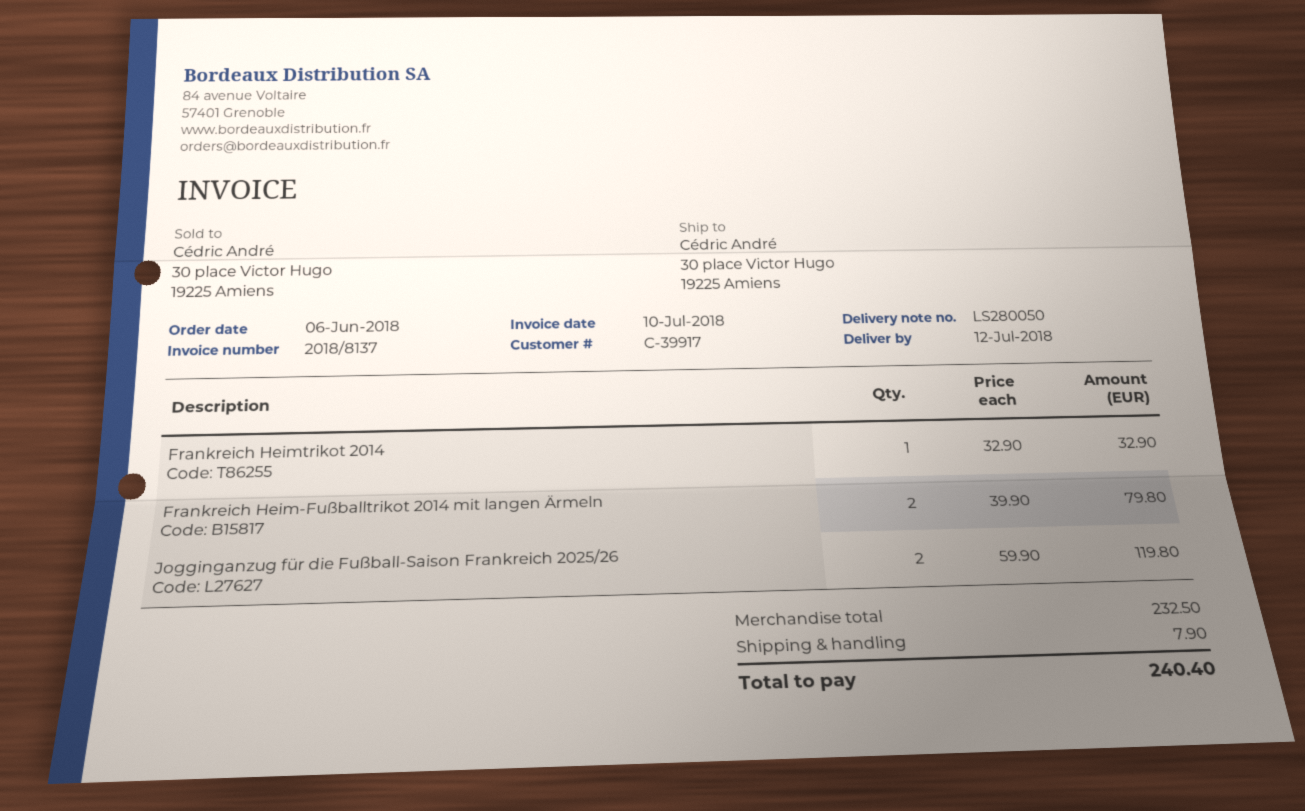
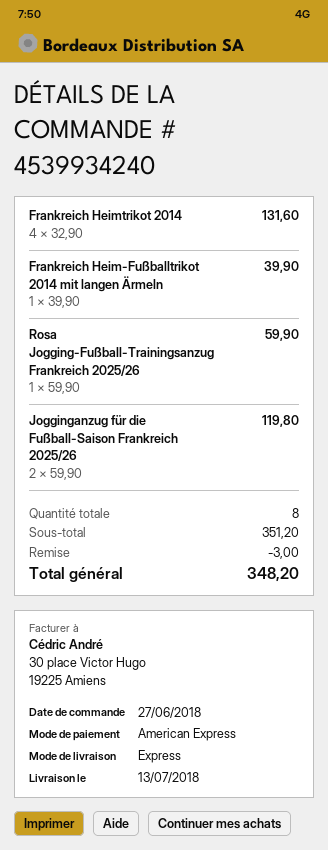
order date: 2018-06-06 -> 2018-06-27
delivery date: 2018-07-12 -> 2018-07-13
Frankreich Heimtrikot 2014: 1 x 32.90 = 32.90 -> 4 x 32.90 = 131.60
Frankreich Heim-Fußballtrikot 2014 mit langen Ärmeln: 2 x 39.90 = 79.80 -> 1 x 39.90 = 39.90
Rosa Jogging-Fußball-Trainingsanzug Frankreich 2025/26: none -> 1 x 59.90 = 59.90
subtotal: 232.50 -> 351.20
discount: none -> 3.00
shipping: 7.90 -> none
total: 240.40 -> 348.20

